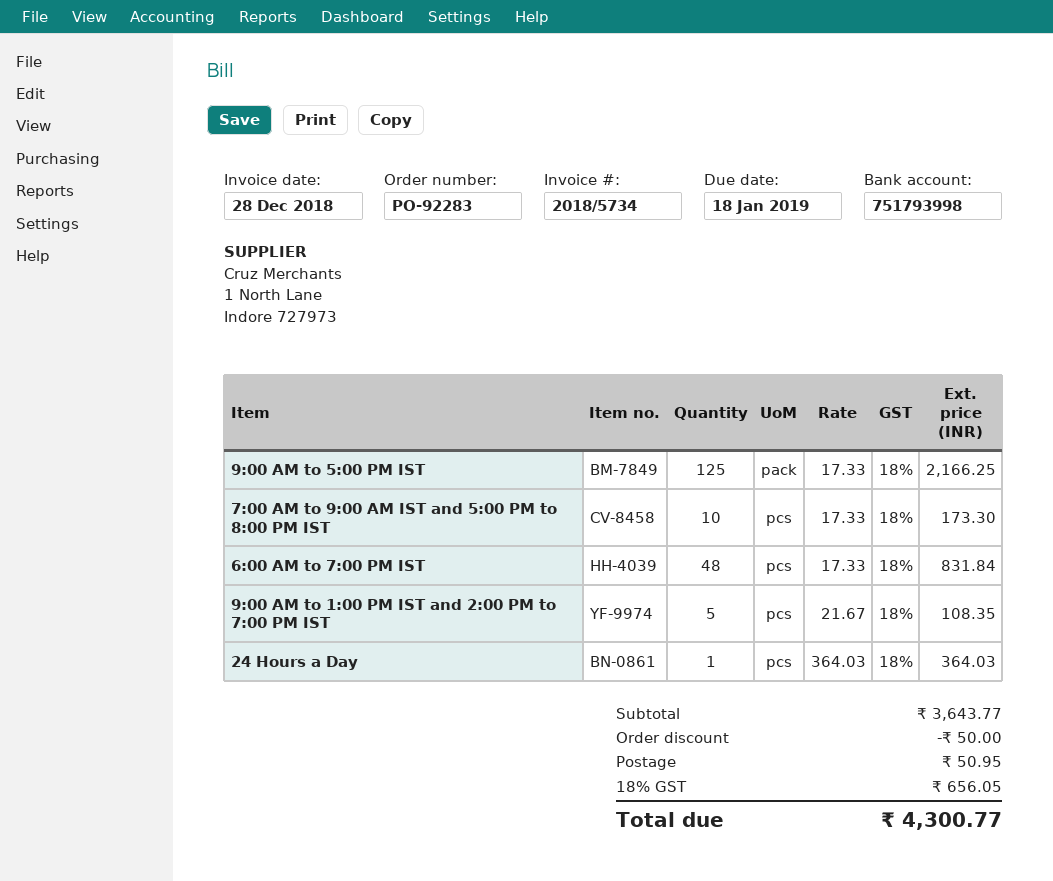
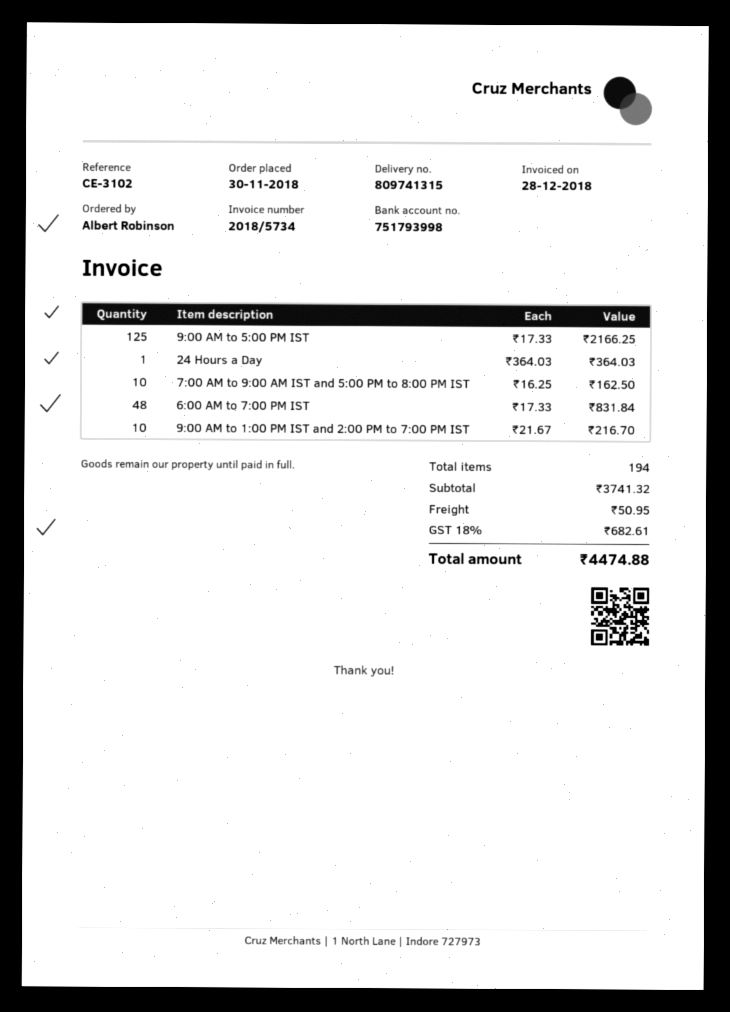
7:00 AM to 9:00 AM IST and 5:00 PM to 8:00 PM IST: 10 x 17.33 = 173.30 -> 10 x 16.25 = 162.50
9:00 AM to 1:00 PM IST and 2:00 PM to 7:00 PM IST: 5 x 21.67 = 108.35 -> 10 x 21.67 = 216.70
subtotal: 3643.77 -> 3741.32
discount: 50.00 -> none
tax: 18% = 656.05 -> 18% = 682.61
total: 4300.77 -> 4474.88

